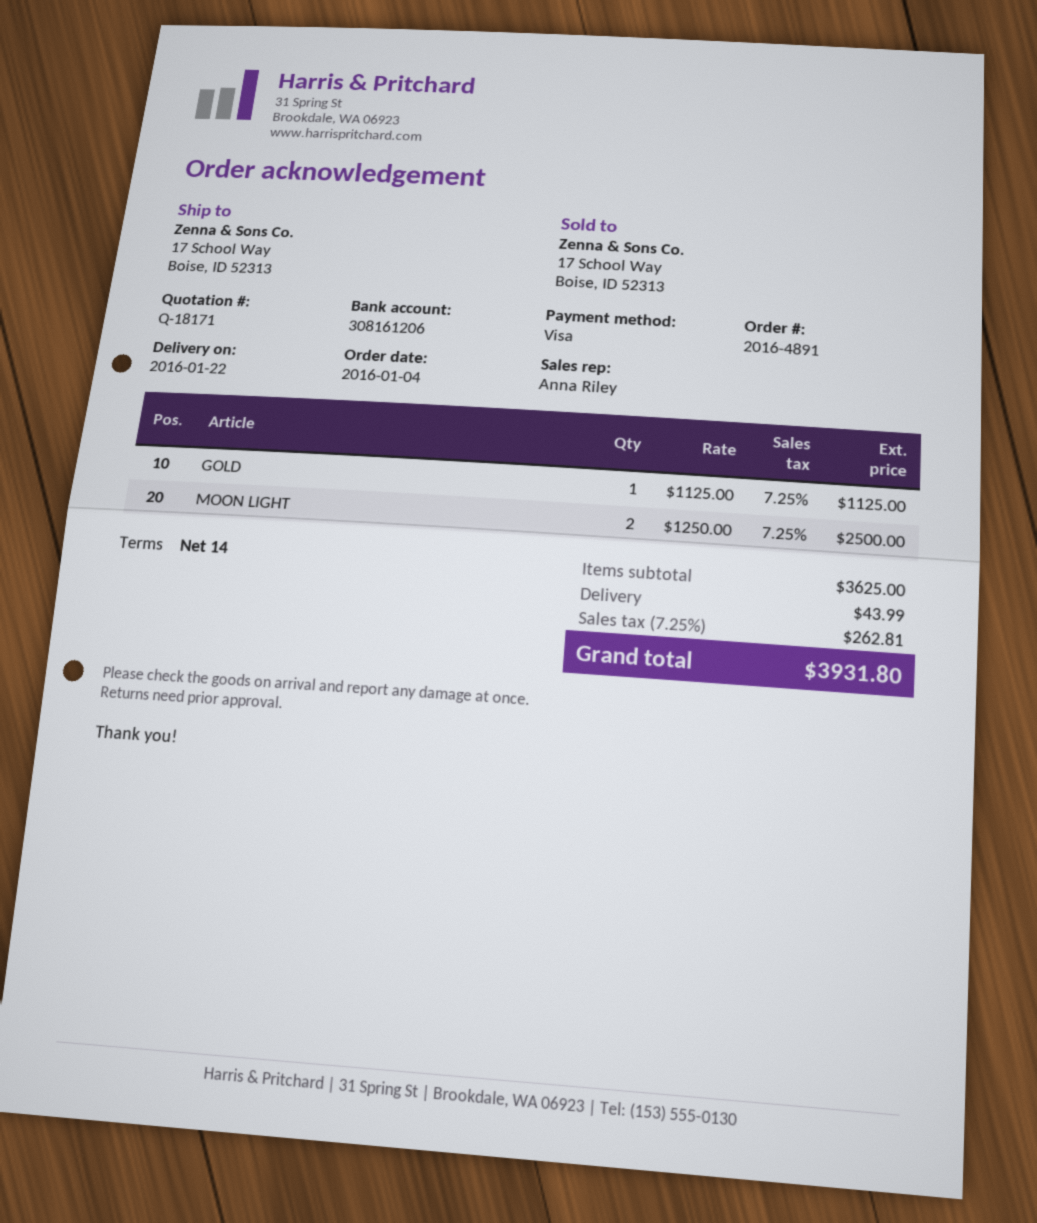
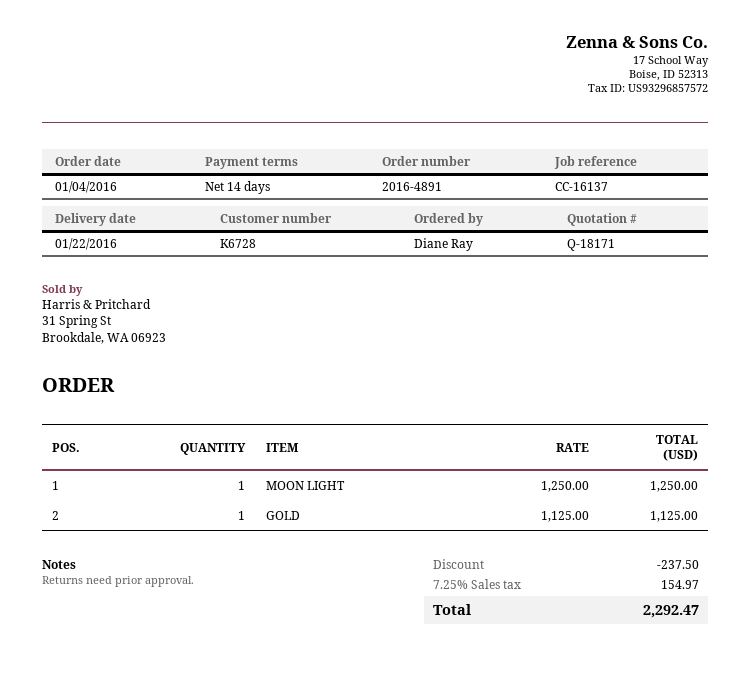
MOON LIGHT: 2 x 1250.00 = 2500.00 -> 1 x 1250.00 = 1250.00
discount: none -> 237.50
shipping: 43.99 -> none
tax: 7.25% = 262.81 -> 7.25% = 154.97
total: 3931.80 -> 2292.47

